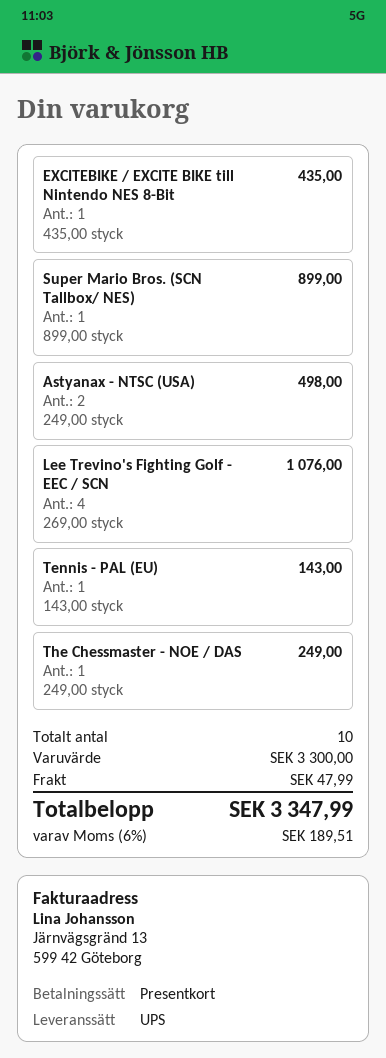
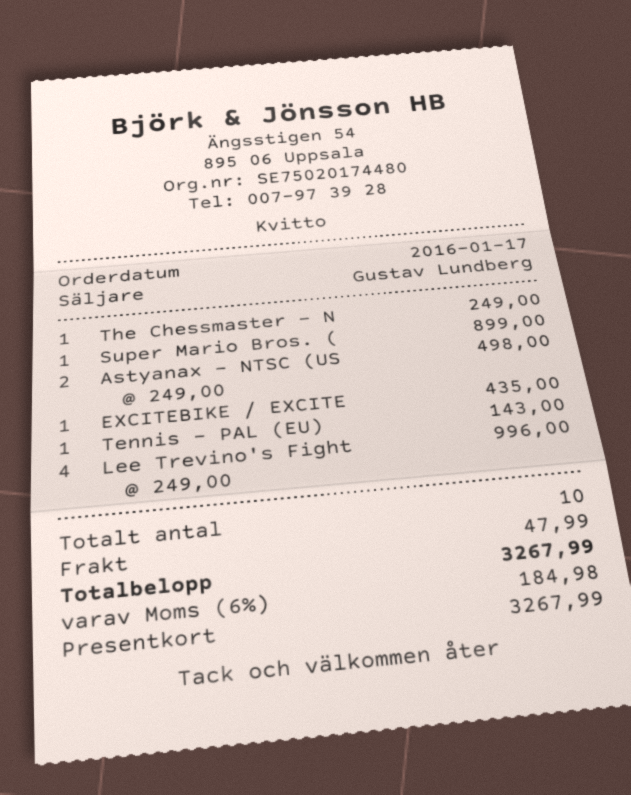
Lee Trevino's Fighting Golf - EEC / SCN: 4 x 269.00 = 1076.00 -> 4 x 249.00 = 996.00
tax: 6% = 189.51 -> 6% = 184.98
total: 3347.99 -> 3267.99

